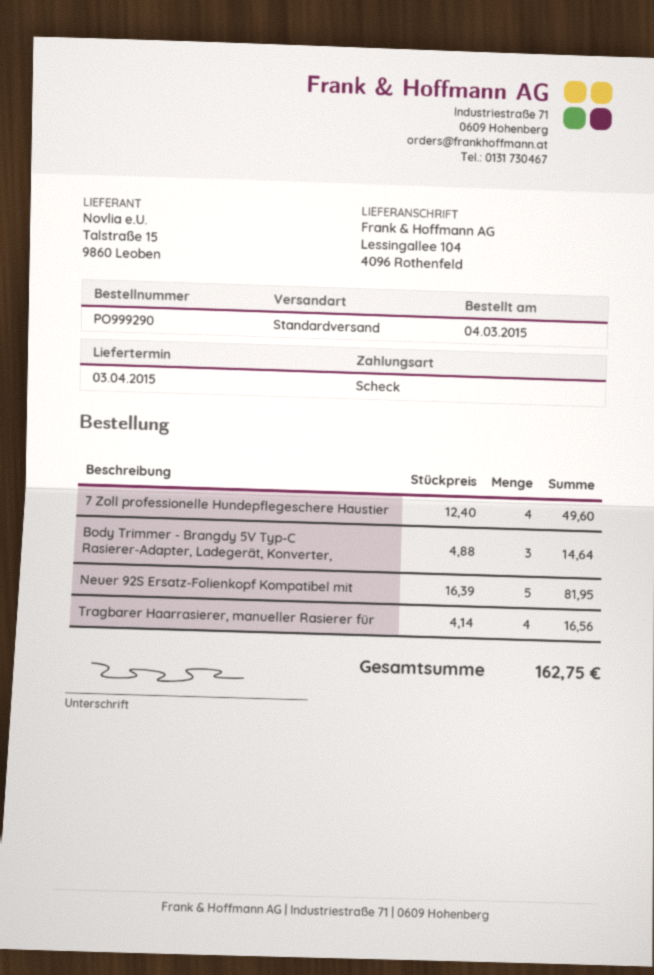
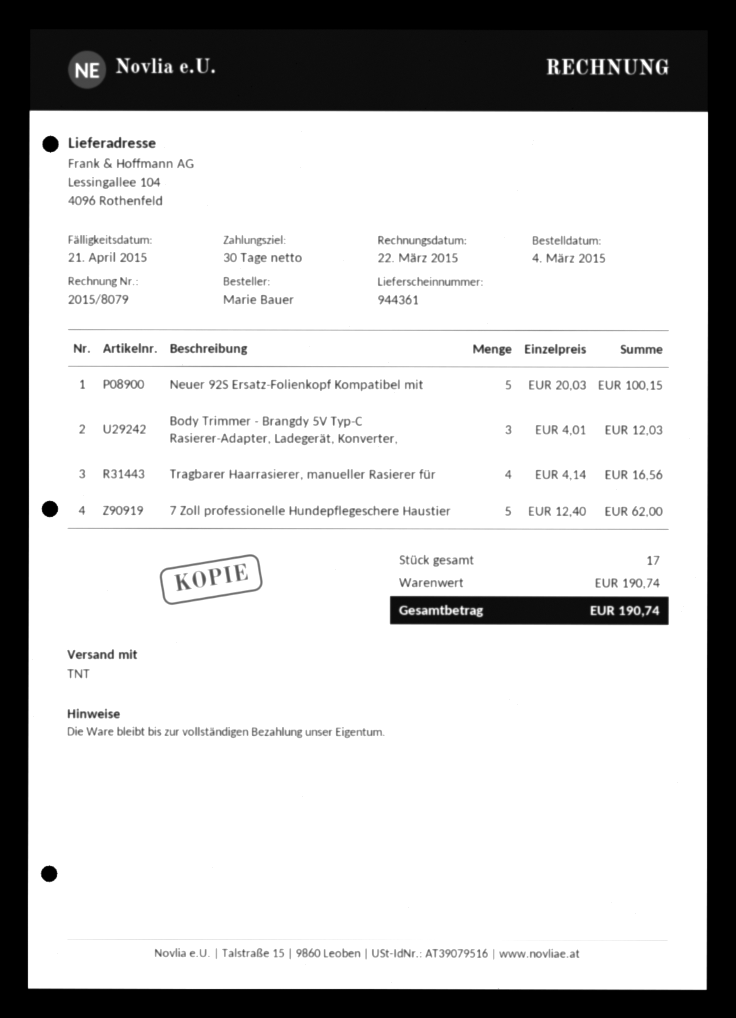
shipping method: standard -> TNT
7 Zoll professionelle Hundepflegeschere Haustier: 4 x 12.40 = 49.60 -> 5 x 12.40 = 62.00
Body Trimmer - Brangdy 5V Typ-C Rasierer-Adapter, Ladegerät, Konverter,: 3 x 4.88 = 14.64 -> 3 x 4.01 = 12.03
Neuer 92S Ersatz-Folienkopf Kompatibel mit: 5 x 16.39 = 81.95 -> 5 x 20.03 = 100.15
total: 162.75 -> 190.74

